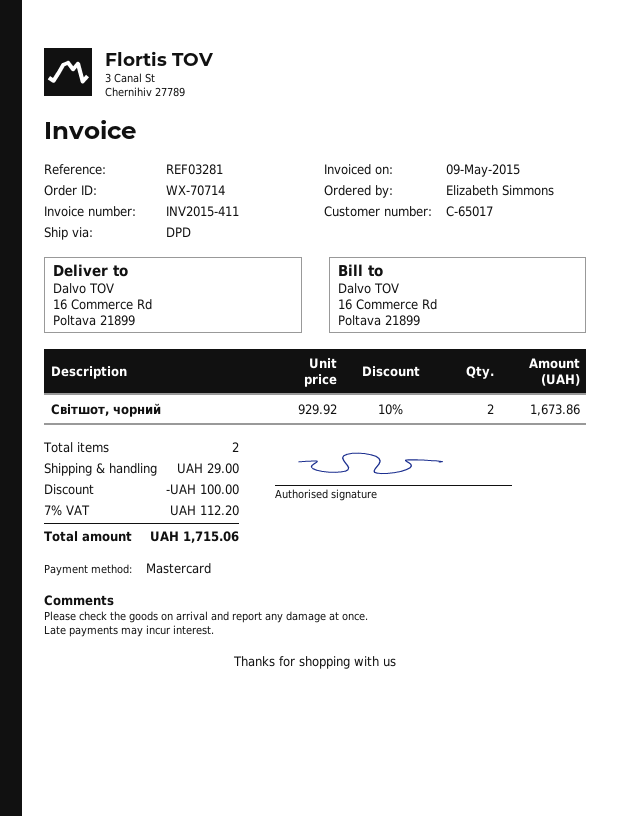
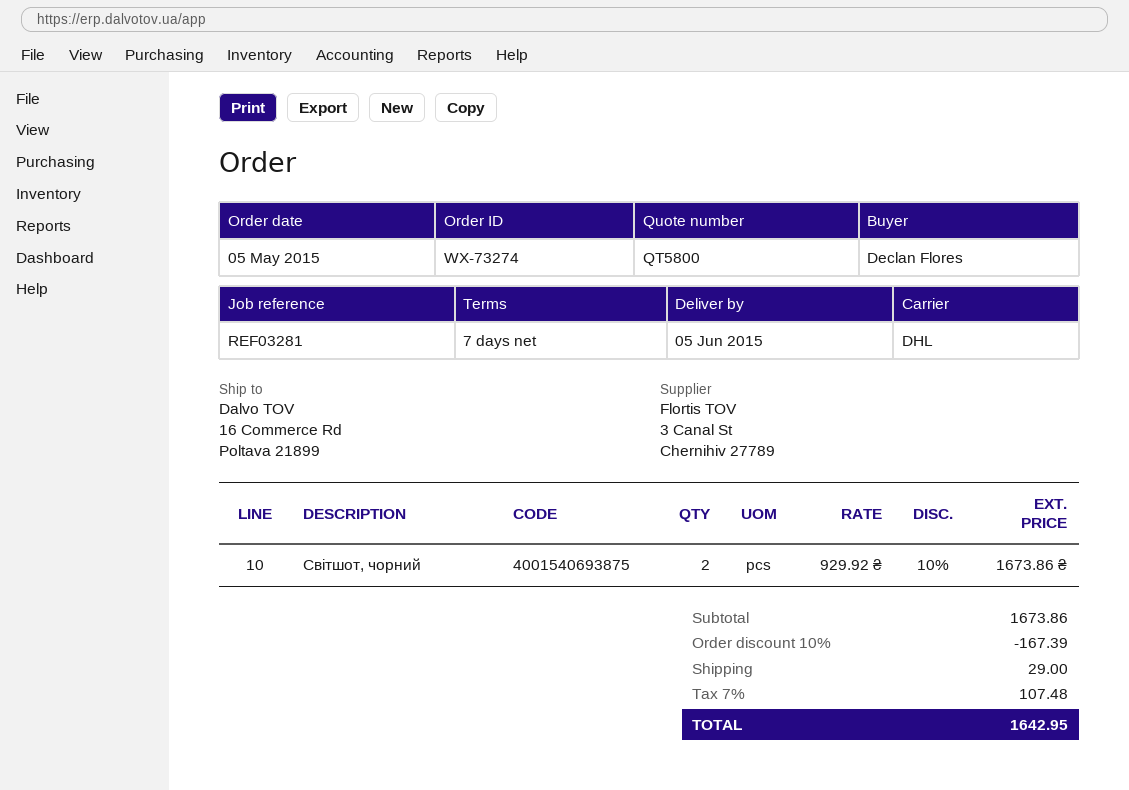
order number: WX-70714 -> WX-73274
ordered by: Elizabeth Simmons -> Declan Flores
shipping method: DPD -> DHL
discount: 100.00 -> 167.39
tax: 7% = 112.20 -> 7% = 107.48
total: 1715.06 -> 1642.95

